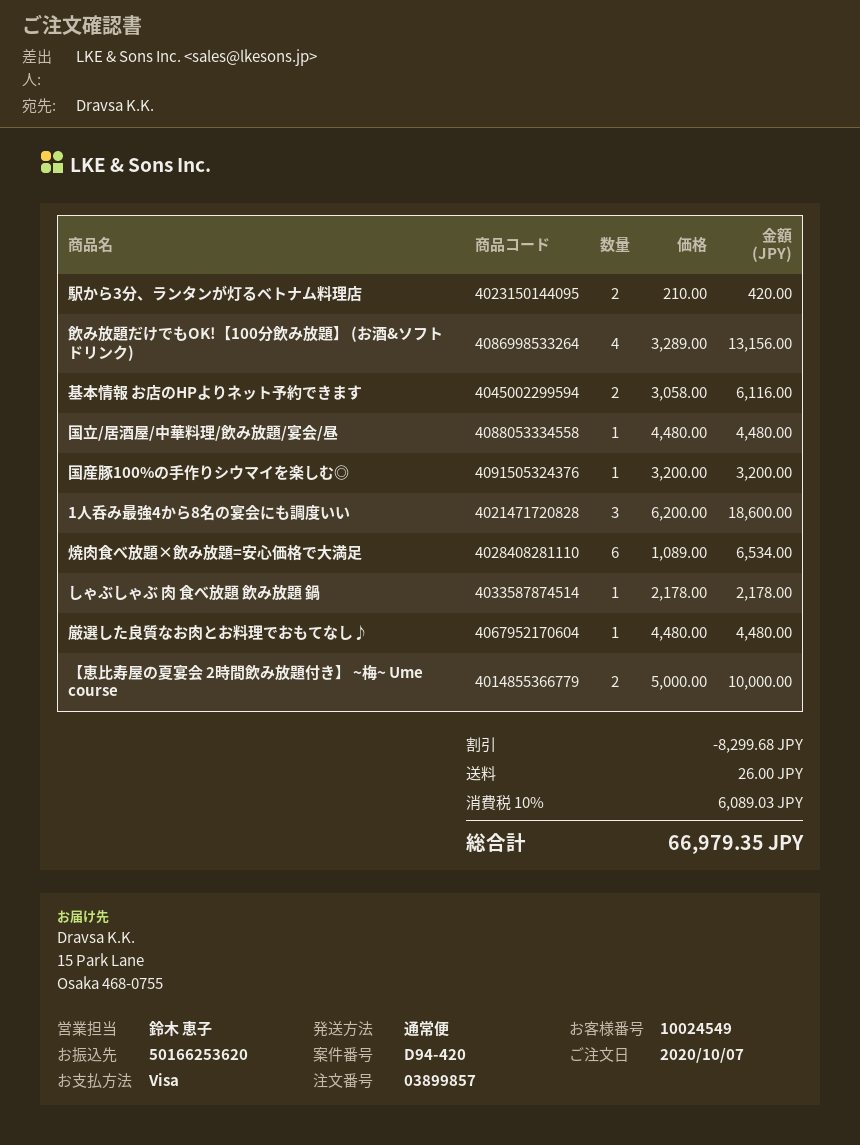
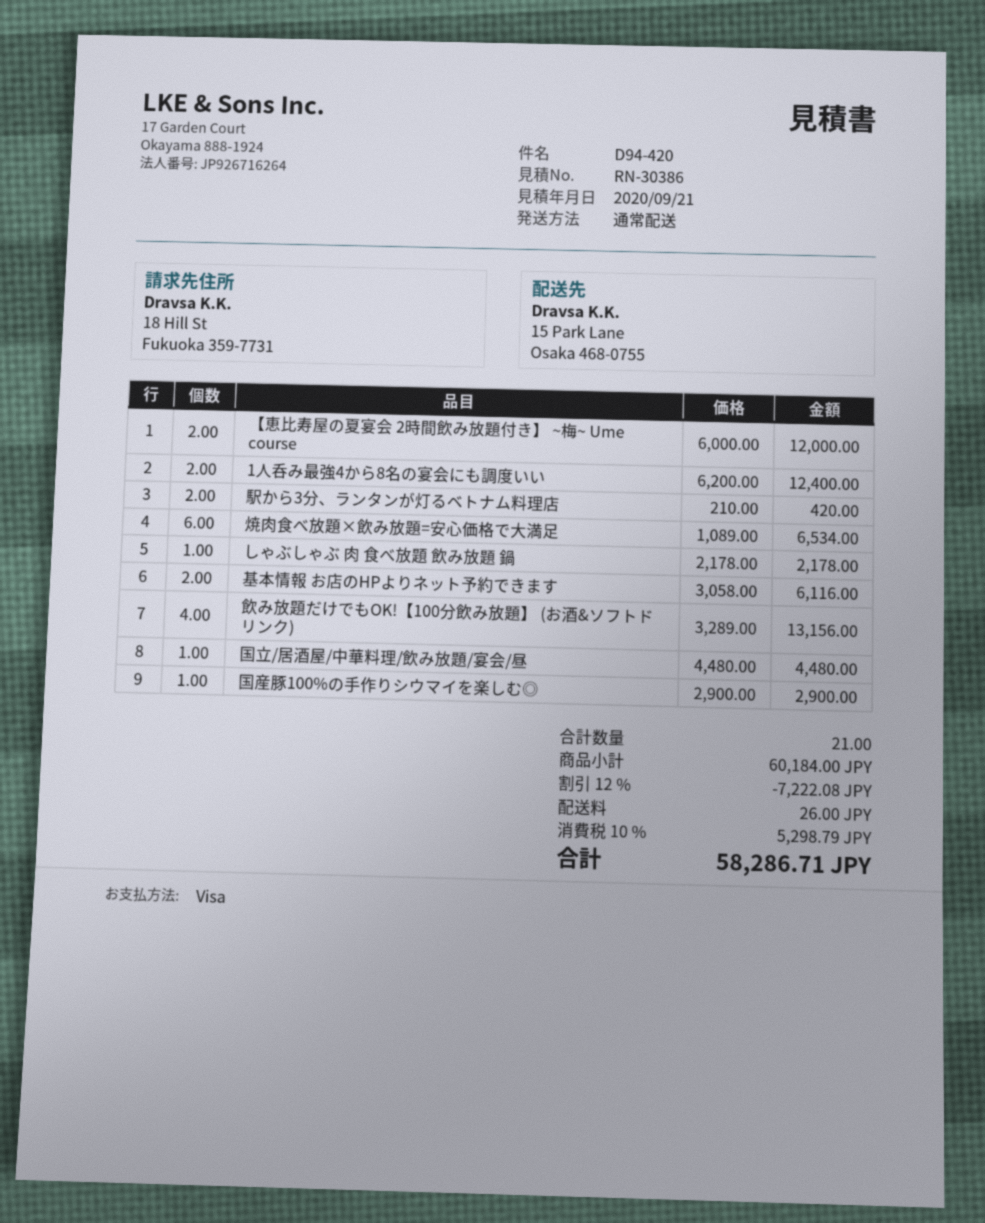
国産豚100%の手作りシウマイを楽しむ◎: 1 x 3200.00 = 3200.00 -> 1 x 2900.00 = 2900.00
1人呑み最強4から8名の宴会にも調度いい: 3 x 6200.00 = 18600.00 -> 2 x 6200.00 = 12400.00
厳選した良質なお肉とお料理でおもてなし♪: 1 x 4480.00 = 4480.00 -> none
【恵比寿屋の夏宴会 2時間飲み放題付き】 ~梅~ Ume course: 2 x 5000.00 = 10000.00 -> 2 x 6000.00 = 12000.00
discount: 8299.68 -> 7222.08
tax: 10% = 6089.03 -> 10% = 5298.79
total: 66979.35 -> 58286.71

